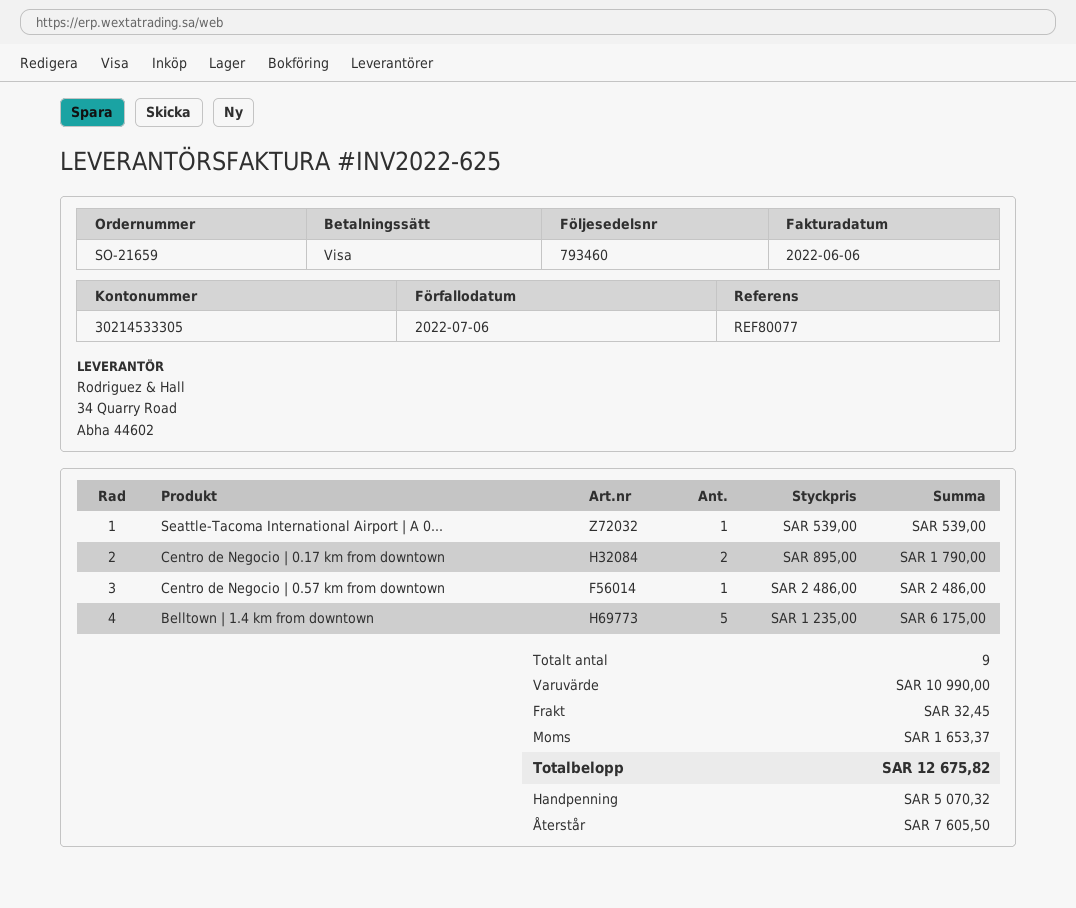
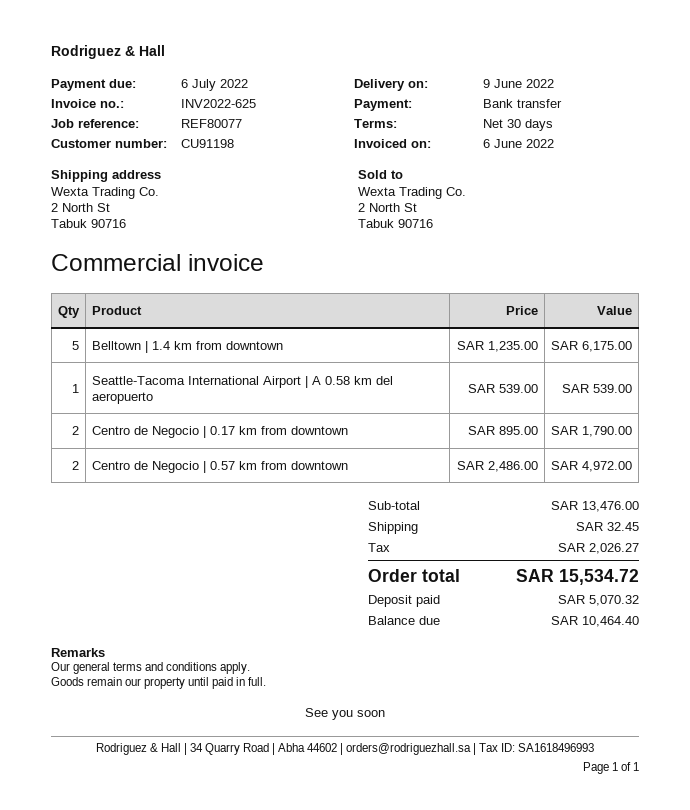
payment method: Visa -> bank transfer
Centro de Negocio | 0.57 km from downtown: 1 x 2486.00 = 2486.00 -> 2 x 2486.00 = 4972.00
subtotal: 10990.00 -> 13476.00
tax: 1653.37 -> 2026.27
total: 12675.82 -> 15534.72
balance: 7605.50 -> 10464.40

